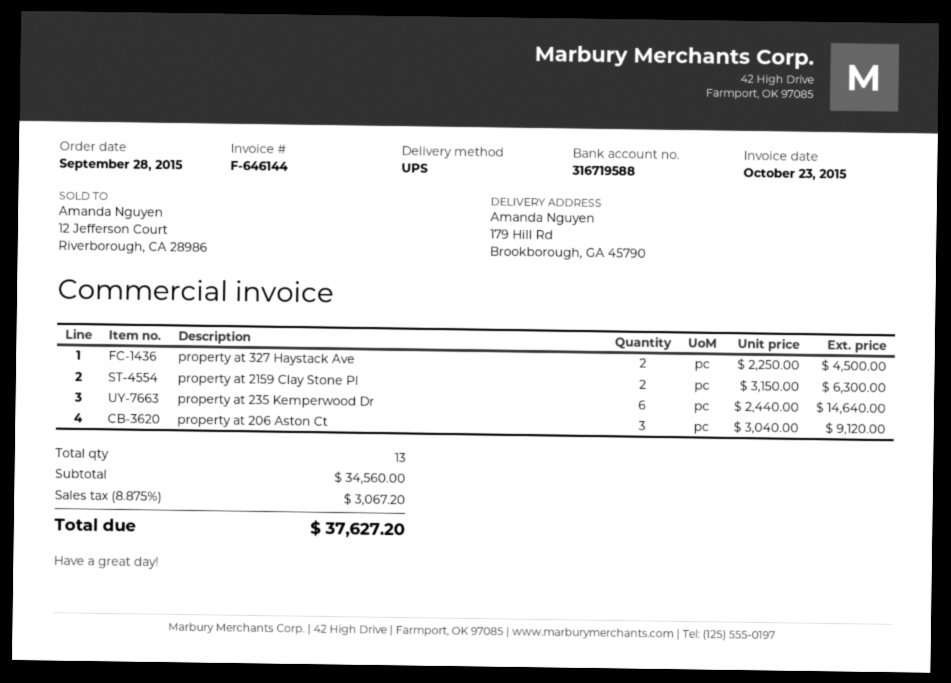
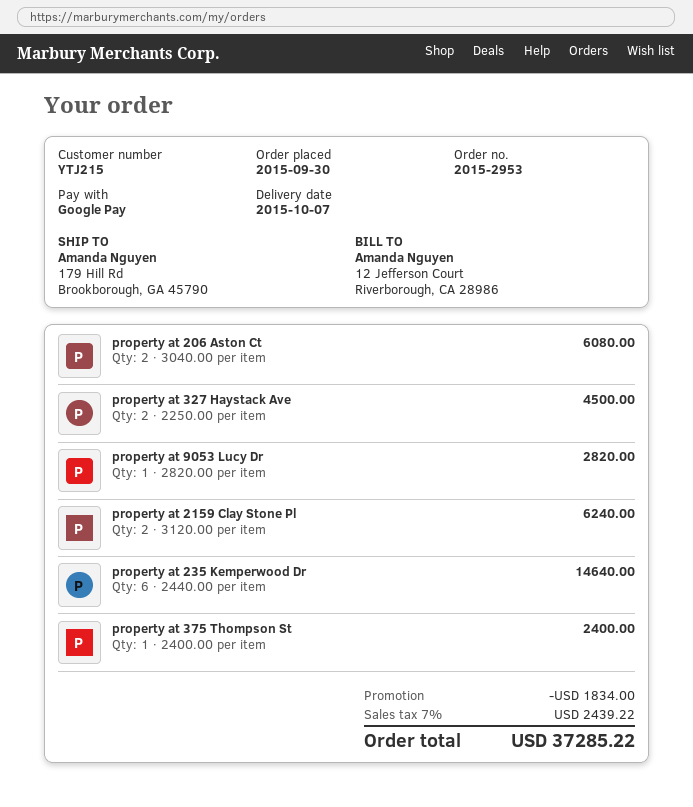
order date: 2015-09-28 -> 2015-09-30
property at 2159 Clay Stone Pl: 2 x 3150.00 = 6300.00 -> 2 x 3120.00 = 6240.00
property at 206 Aston Ct: 3 x 3040.00 = 9120.00 -> 2 x 3040.00 = 6080.00
property at 9053 Lucy Dr: none -> 1 x 2820.00 = 2820.00
property at 375 Thompson St: none -> 1 x 2400.00 = 2400.00
discount: none -> 1834.00
tax: 8.875% = 3067.20 -> 7% = 2439.22
total: 37627.20 -> 37285.22

